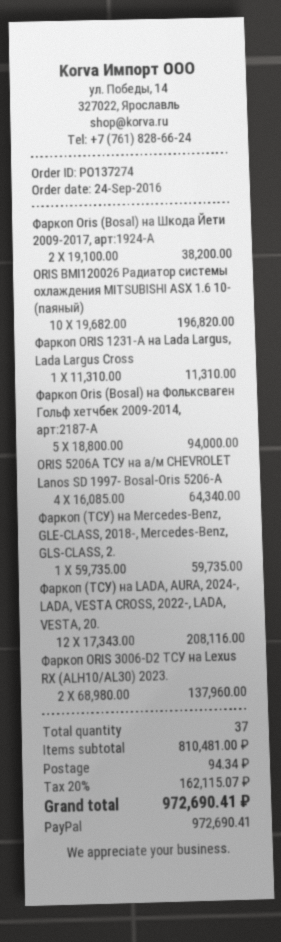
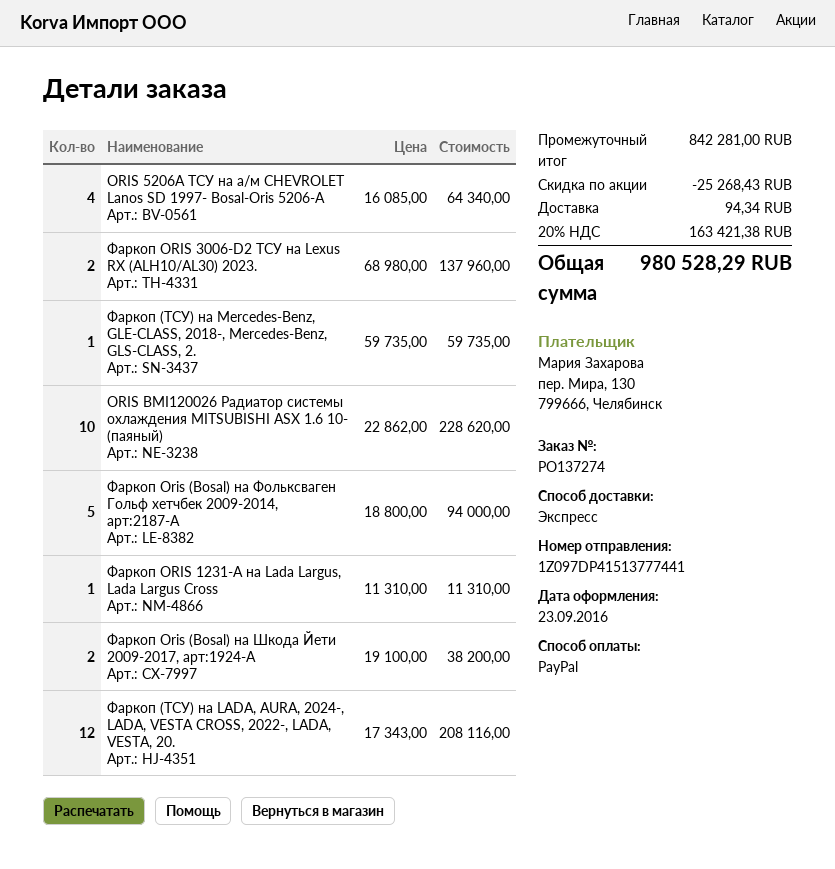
order date: 2016-09-24 -> 2016-09-23
ORIS BMI120026 Радиатор системы охлаждения MITSUBISHI ASX 1.6 10- (паяный): 10 x 19682.00 = 196820.00 -> 10 x 22862.00 = 228620.00
subtotal: 810481.00 -> 842281.00
discount: none -> 25268.43
tax: 20% = 162115.07 -> 20% = 163421.38
total: 972690.41 -> 980528.29

